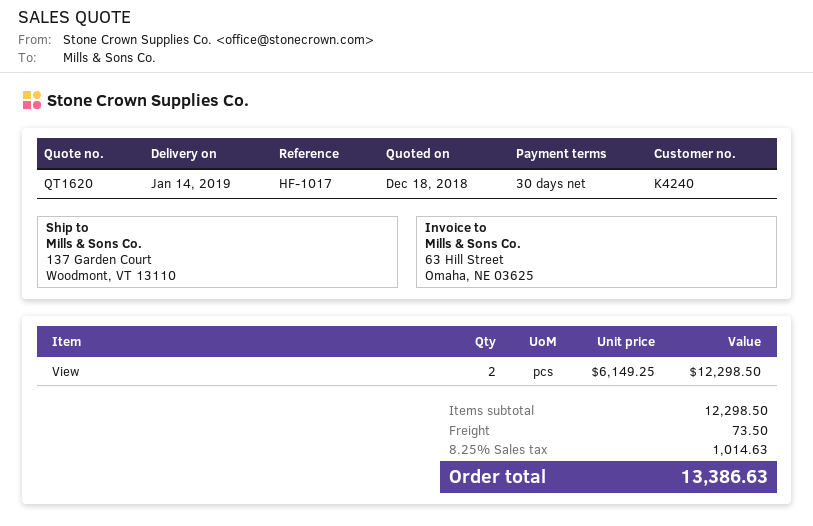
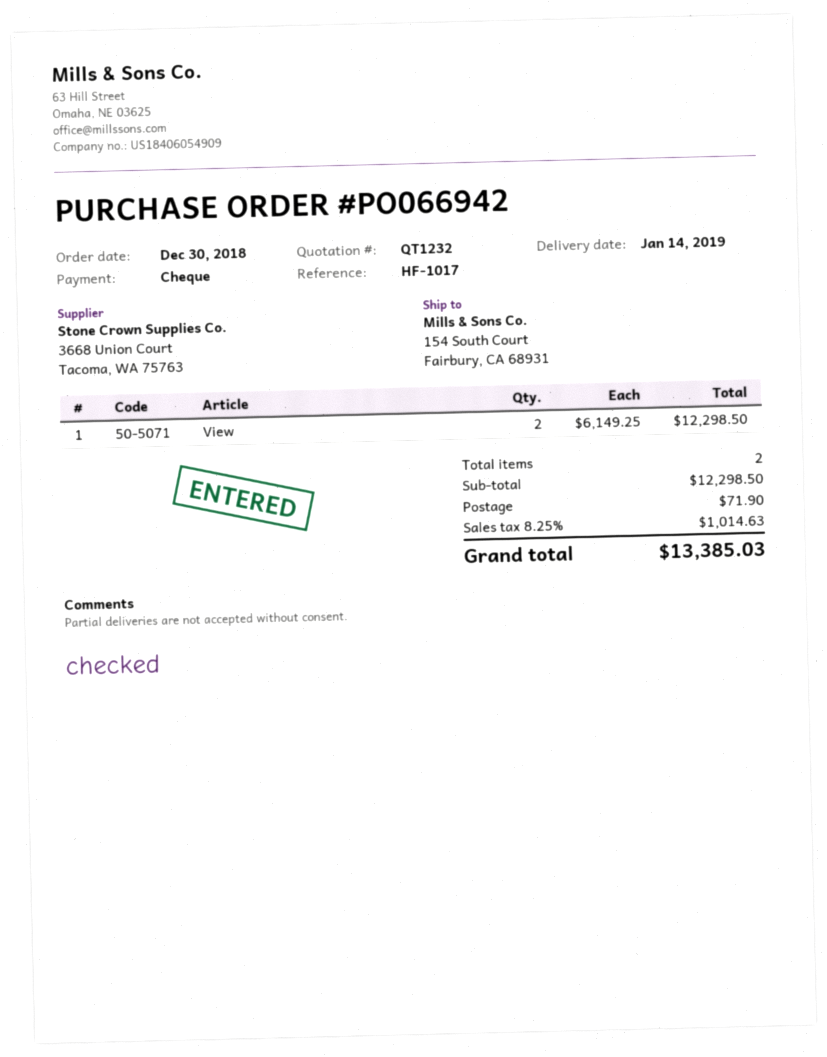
quote number: QT1620 -> QT1232
ship to: 137 Garden Court, Woodmont, VT 13110 -> 154 South Court, Fairbury, CA 68931
shipping: 73.50 -> 71.90
total: 13386.63 -> 13385.03

